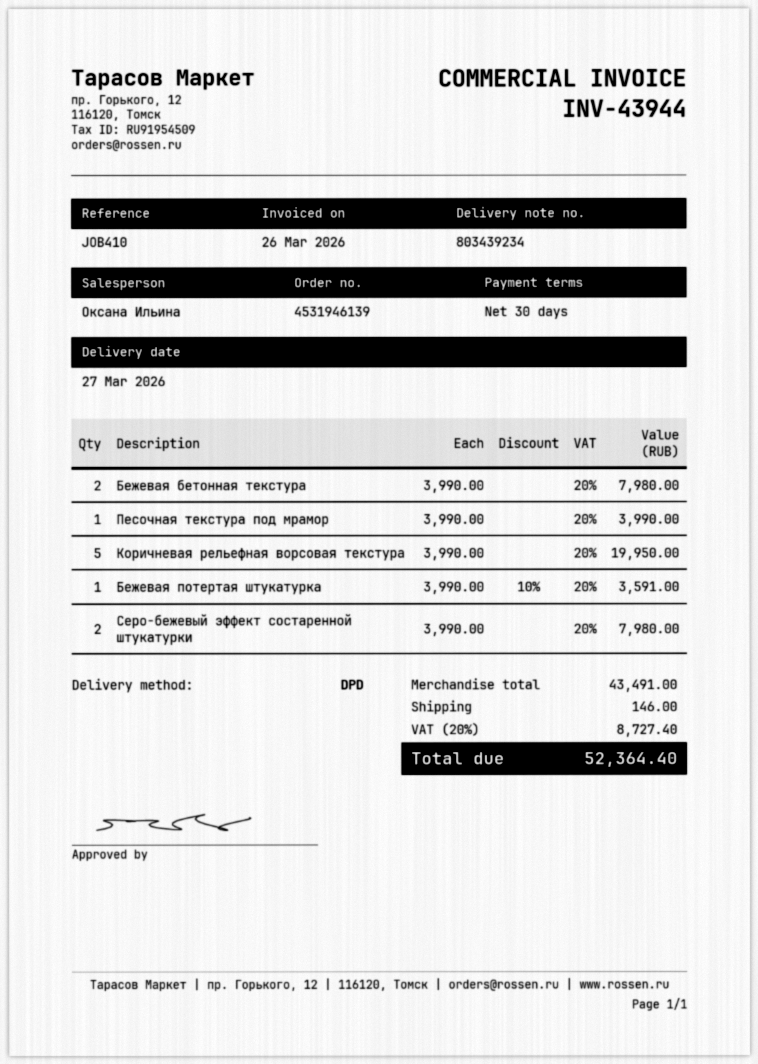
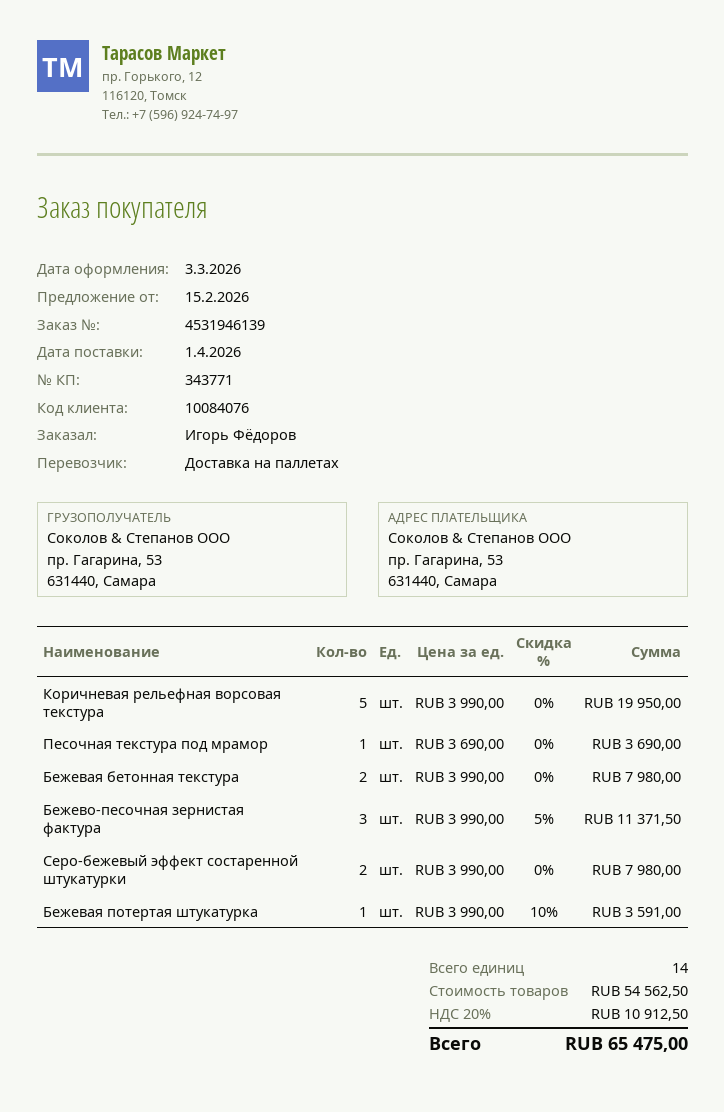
delivery date: 2026-03-27 -> 2026-04-01
shipping method: DPD -> pallet freight
Песочная текстура под мрамор: 1 x 3990.00 = 3990.00 -> 1 x 3690.00 = 3690.00
Бежево-песочная зернистая фактура: none -> 3 x 3990.00 - 5% = 11371.50
subtotal: 43491.00 -> 54562.50
shipping: 146.00 -> none
tax: 20% = 8727.40 -> 20% = 10912.50
total: 52364.40 -> 65475.00

